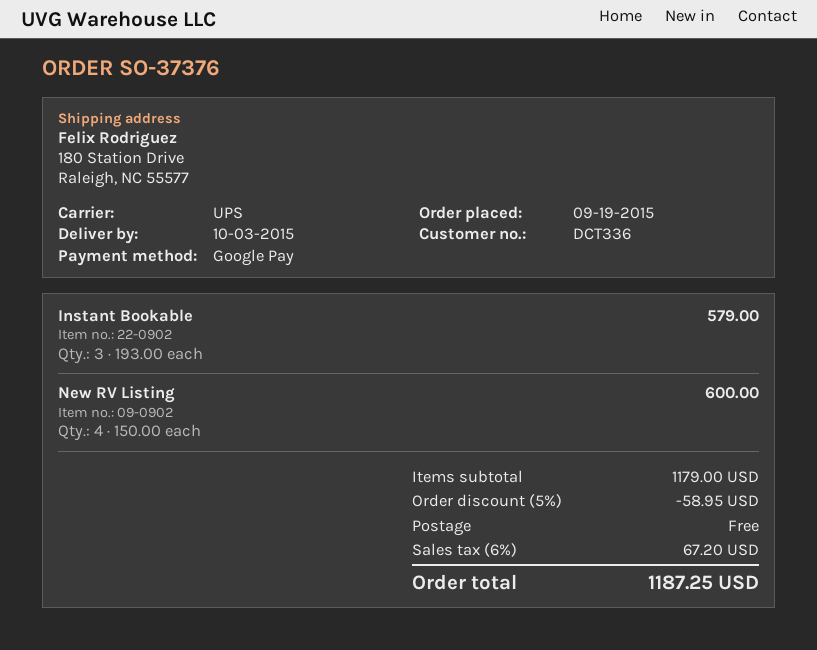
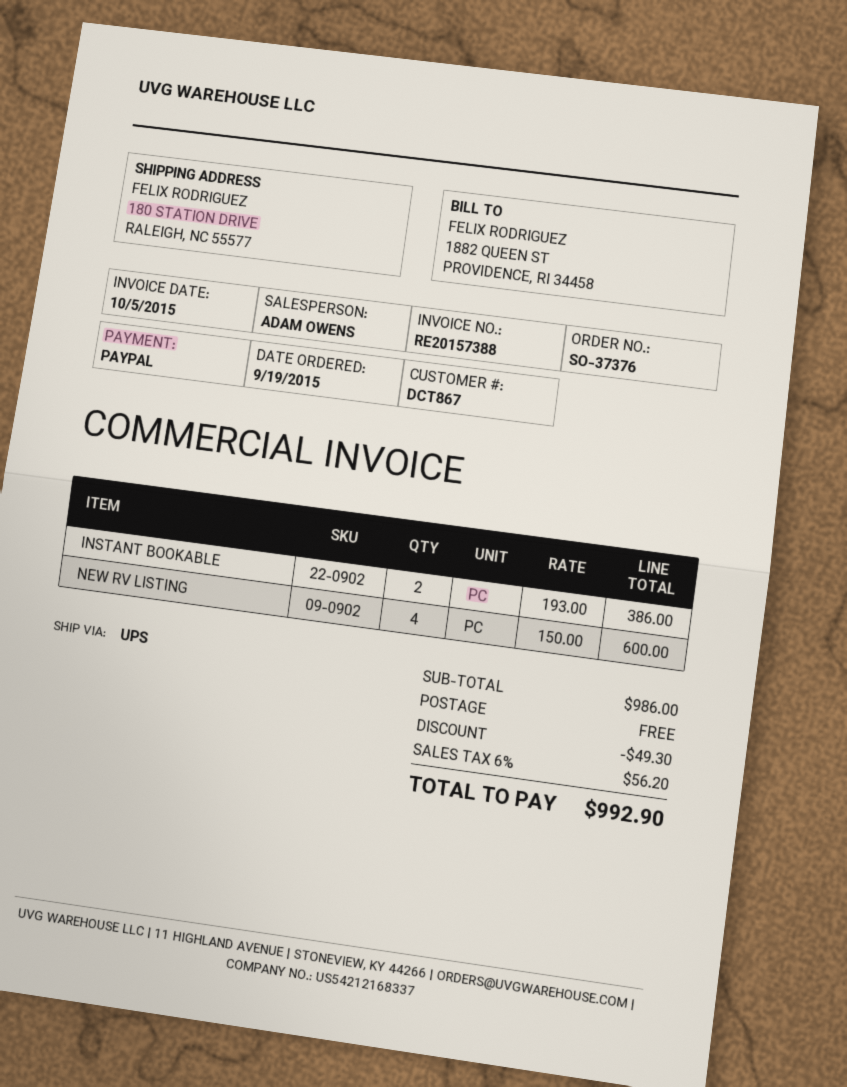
customer number: DCT336 -> DCT867
payment method: Google Pay -> PayPal
Instant Bookable: 3 x 193.00 = 579.00 -> 2 x 193.00 = 386.00
subtotal: 1179.00 -> 986.00
discount: 58.95 -> 49.30
tax: 6% = 67.20 -> 6% = 56.20
total: 1187.25 -> 992.90

